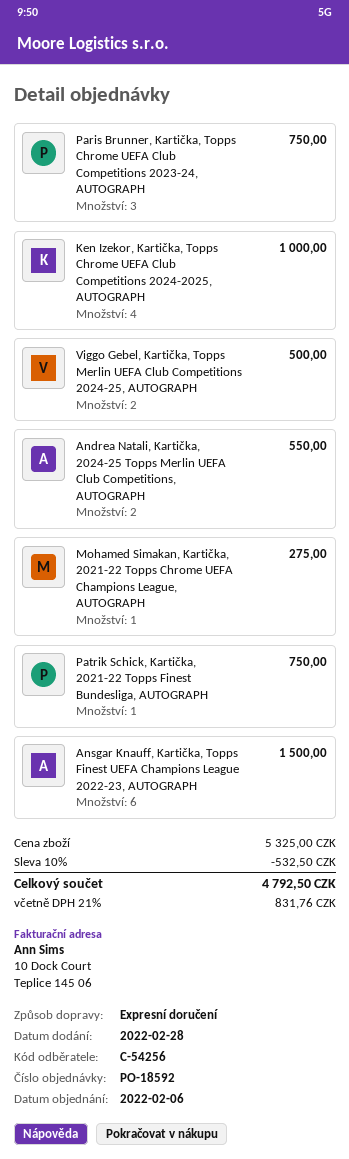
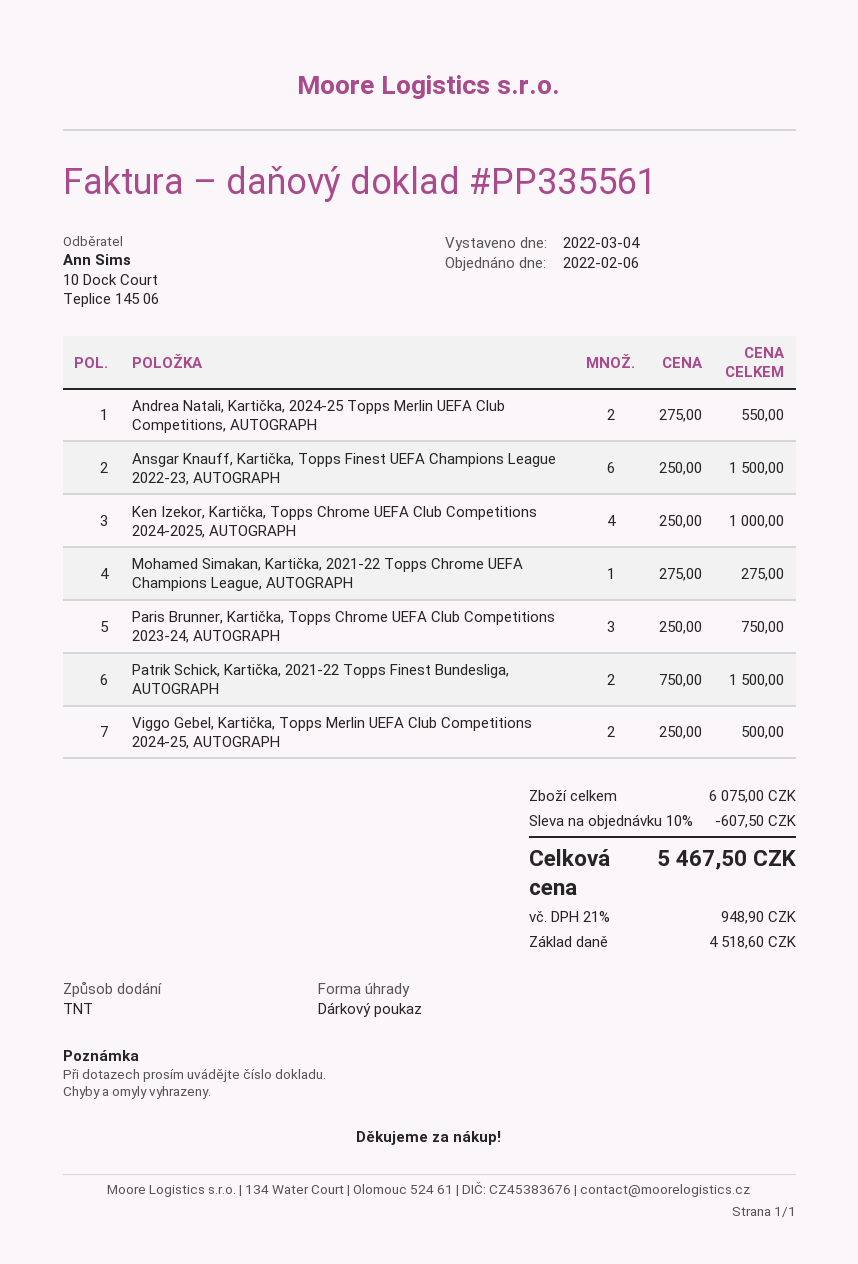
shipping method: express -> TNT
Patrik Schick, Kartička, 2021-22 Topps Finest Bundesliga, AUTOGRAPH: 1 for 750.00 -> 2 for 1500.00
subtotal: 5325.00 -> 6075.00
discount: 10% = 532.50 -> 10% = 607.50
tax: 21% = 831.76 -> 21% = 948.90
total: 4792.50 -> 5467.50

